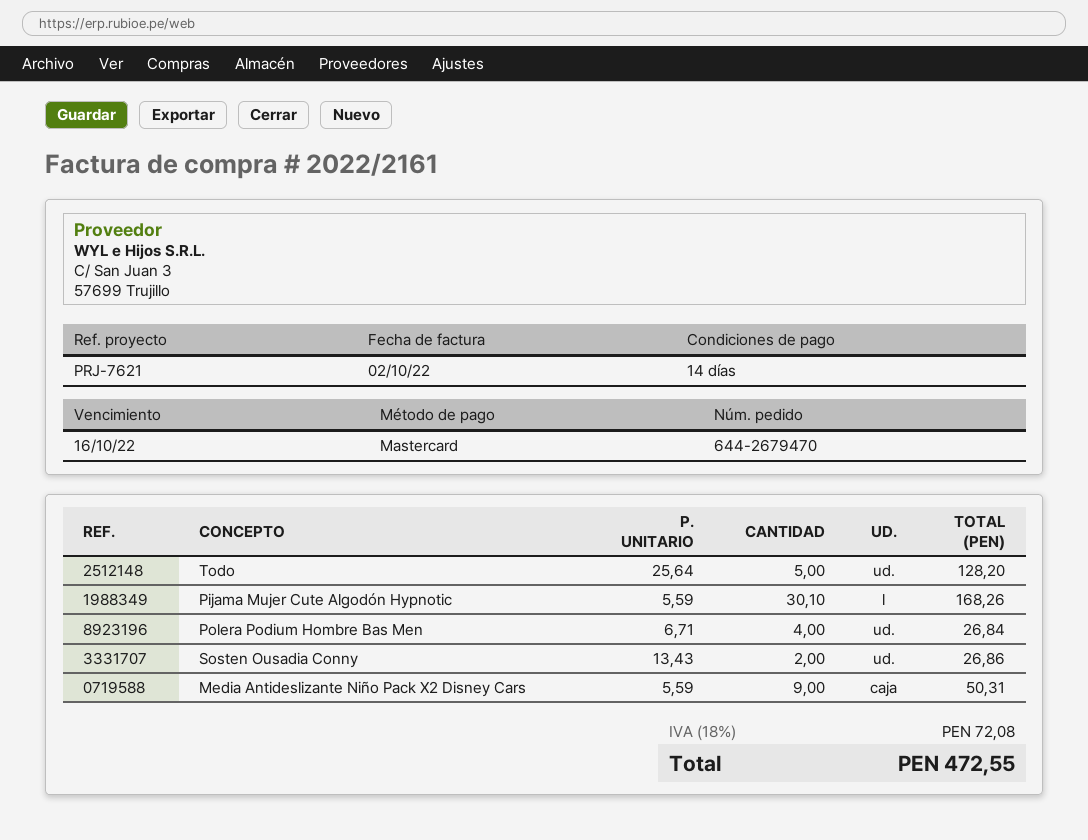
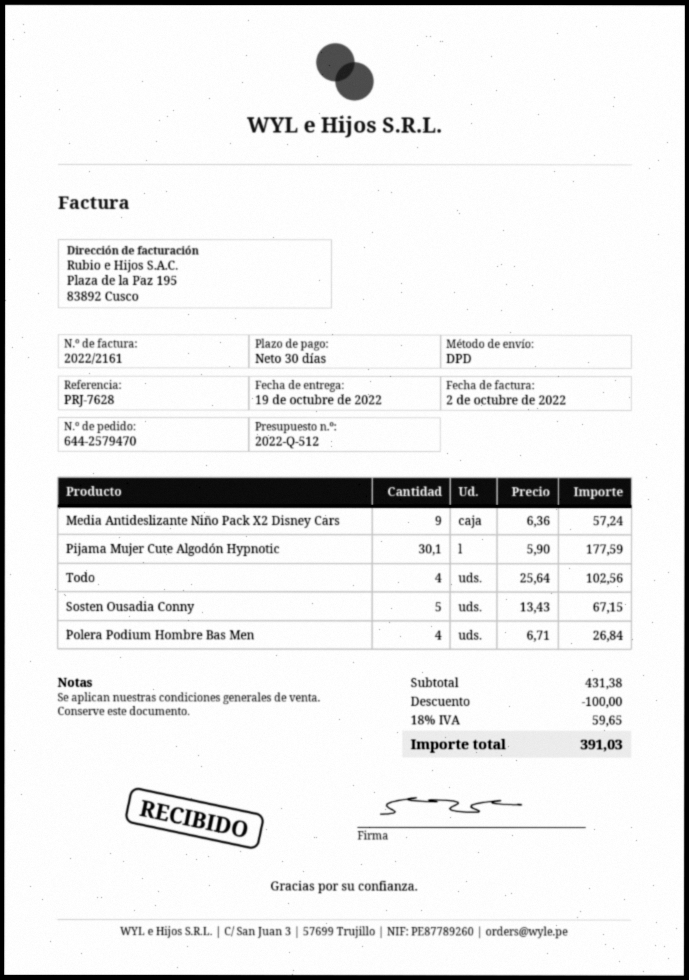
order number: 644-2679470 -> 644-2579470
payment terms: 14 days -> 30 days
reference: PRJ-7621 -> PRJ-7628
Todo: 5 x 25.64 = 128.20 -> 4 x 25.64 = 102.56
Pijama Mujer Cute Algodón Hypnotic: 30.1 x 5.59 = 168.26 -> 30.1 x 5.90 = 177.59
Sosten Ousadia Conny: 2 x 13.43 = 26.86 -> 5 x 13.43 = 67.15
Media Antideslizante Niño Pack X2 Disney Cars: 9 x 5.59 = 50.31 -> 9 x 6.36 = 57.24
discount: none -> 100.00
tax: 18% = 72.08 -> 18% = 59.65
total: 472.55 -> 391.03

